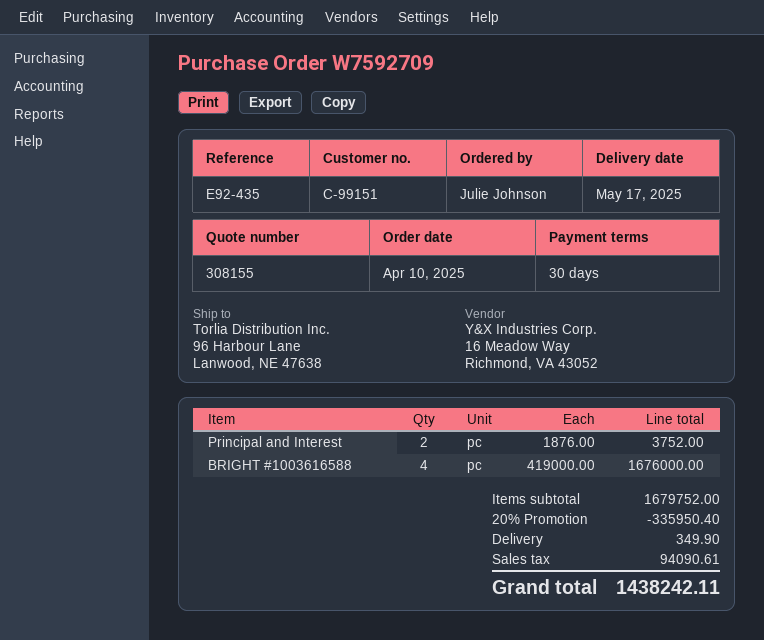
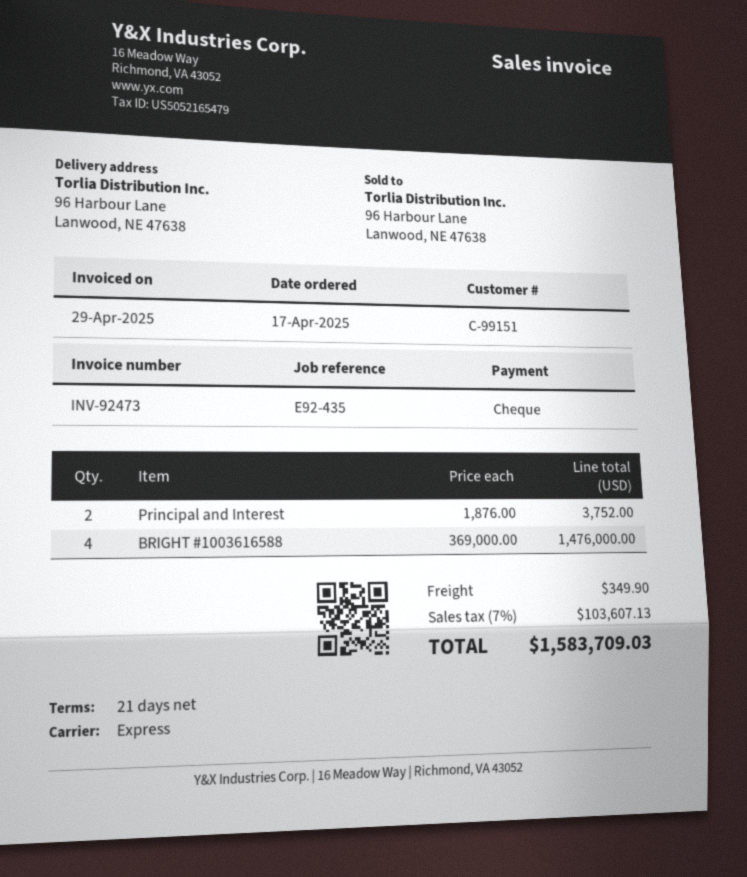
order date: 2025-04-10 -> 2025-04-17
payment terms: 30 days -> 21 days
BRIGHT #1003616588: 4 x 419000.00 = 1676000.00 -> 4 x 369000.00 = 1476000.00
discount: 20% = 335950.40 -> none
tax: 94090.61 -> 103607.13
total: 1438242.11 -> 1583709.03

